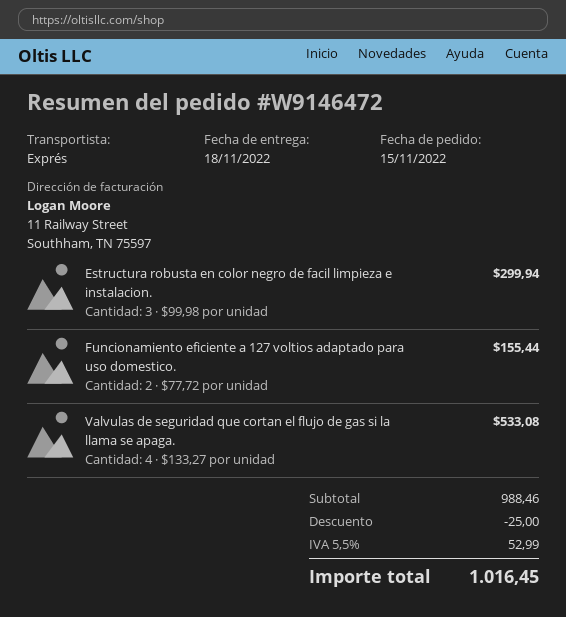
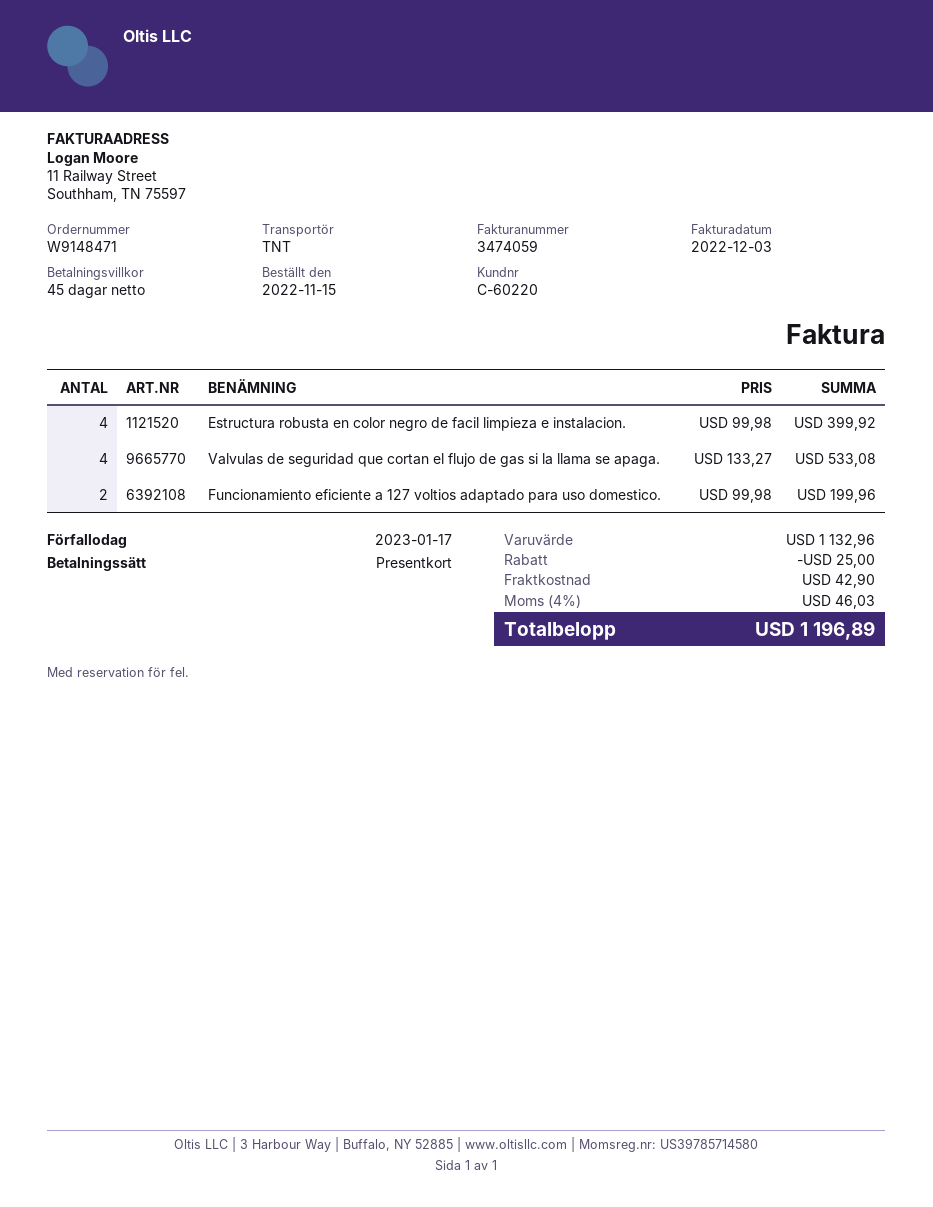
order number: W9146472 -> W9148471
shipping method: express -> TNT
Estructura robusta en color negro de facil limpieza e instalacion.: 3 x 99.98 = 299.94 -> 4 x 99.98 = 399.92
Funcionamiento eficiente a 127 voltios adaptado para uso domestico.: 2 x 77.72 = 155.44 -> 2 x 99.98 = 199.96
subtotal: 988.46 -> 1132.96
shipping: none -> 42.90
tax: 5.5% = 52.99 -> 4% = 46.03
total: 1016.45 -> 1196.89

